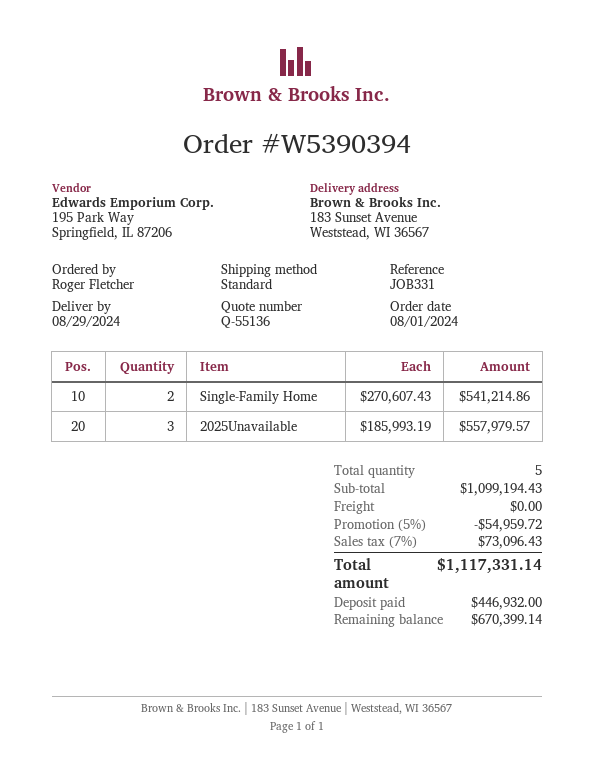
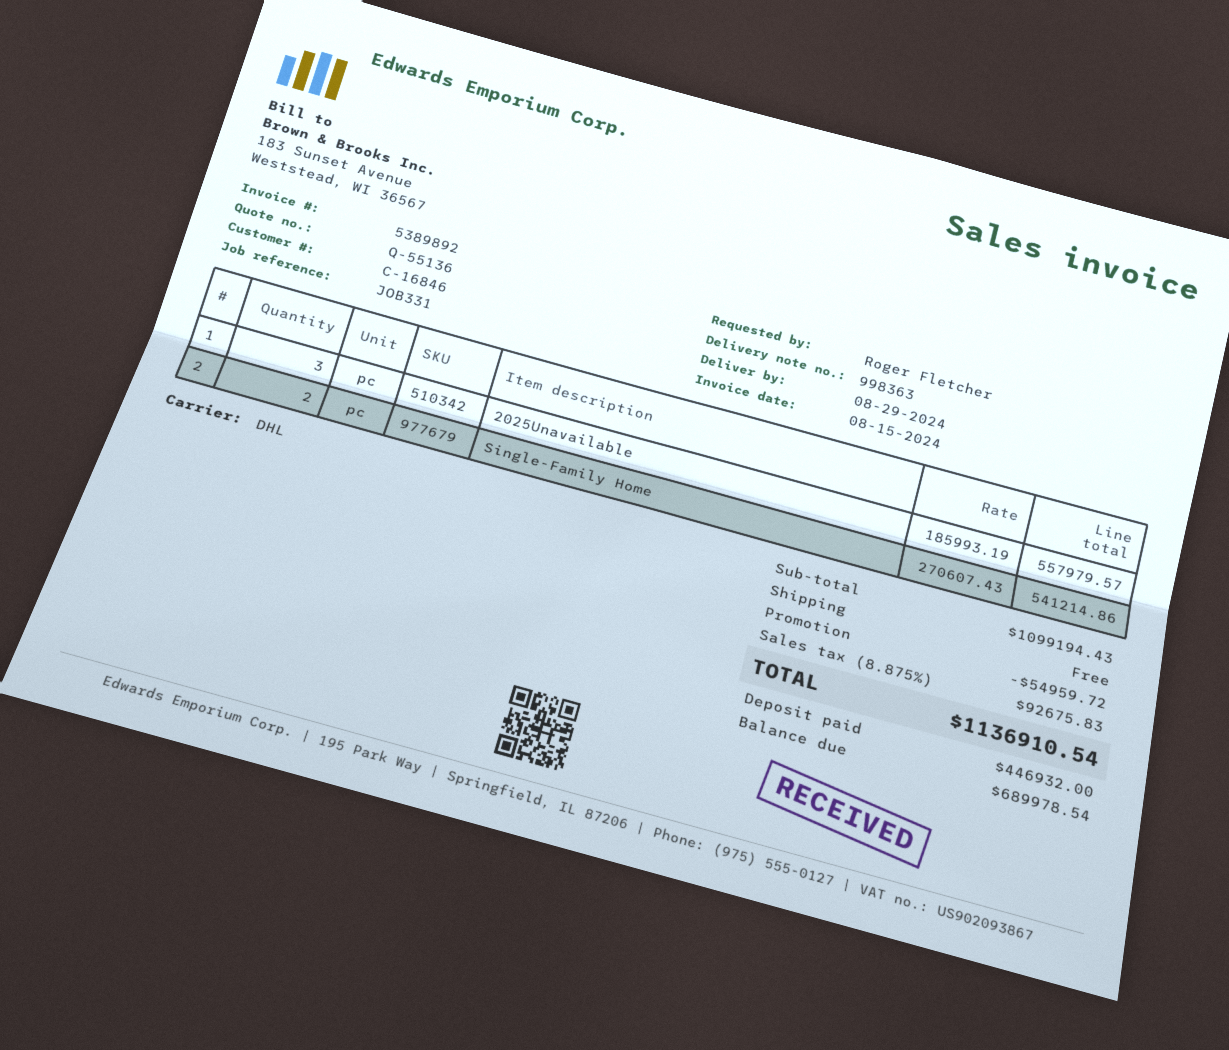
shipping method: standard -> DHL
tax: 7% = 73096.43 -> 8.875% = 92675.83
total: 1117331.14 -> 1136910.54
balance: 670399.14 -> 689978.54

